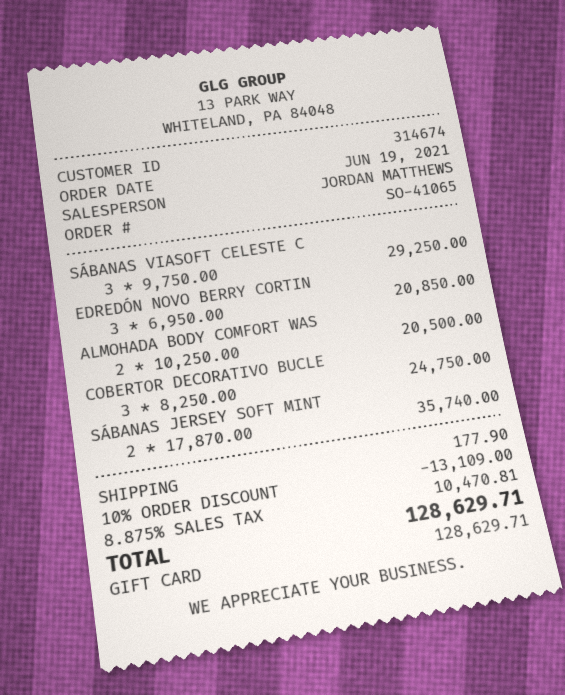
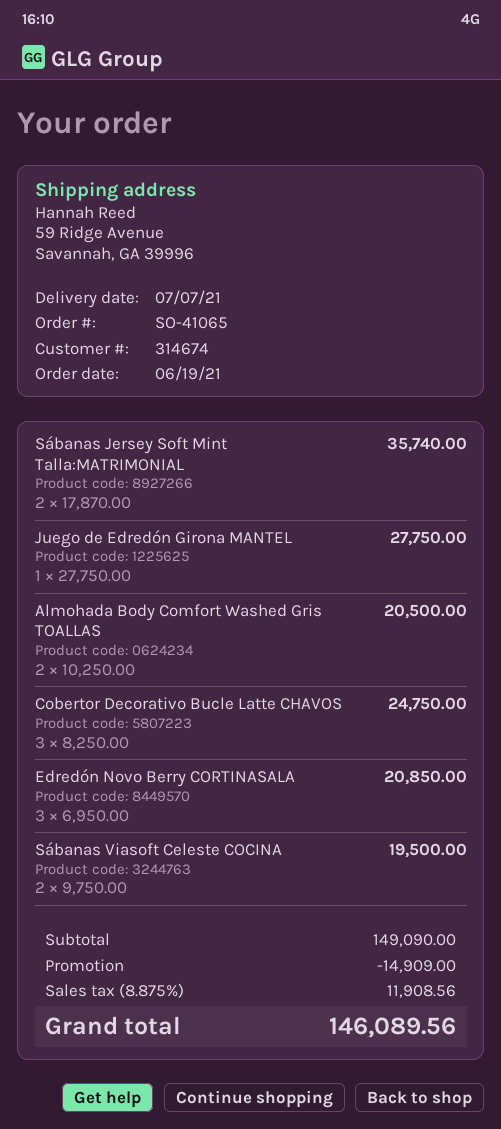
SÁBANAS VIASOFT CELESTE C: 3 x 9750.00 = 29250.00 -> 2 x 9750.00 = 19500.00
Juego de Edredón Girona MANTEL: none -> 1 x 27750.00 = 27750.00
discount: 13109.00 -> 14909.00
shipping: 177.90 -> none
tax: 8.875% = 10470.81 -> 8.875% = 11908.56
total: 128629.71 -> 146089.56

